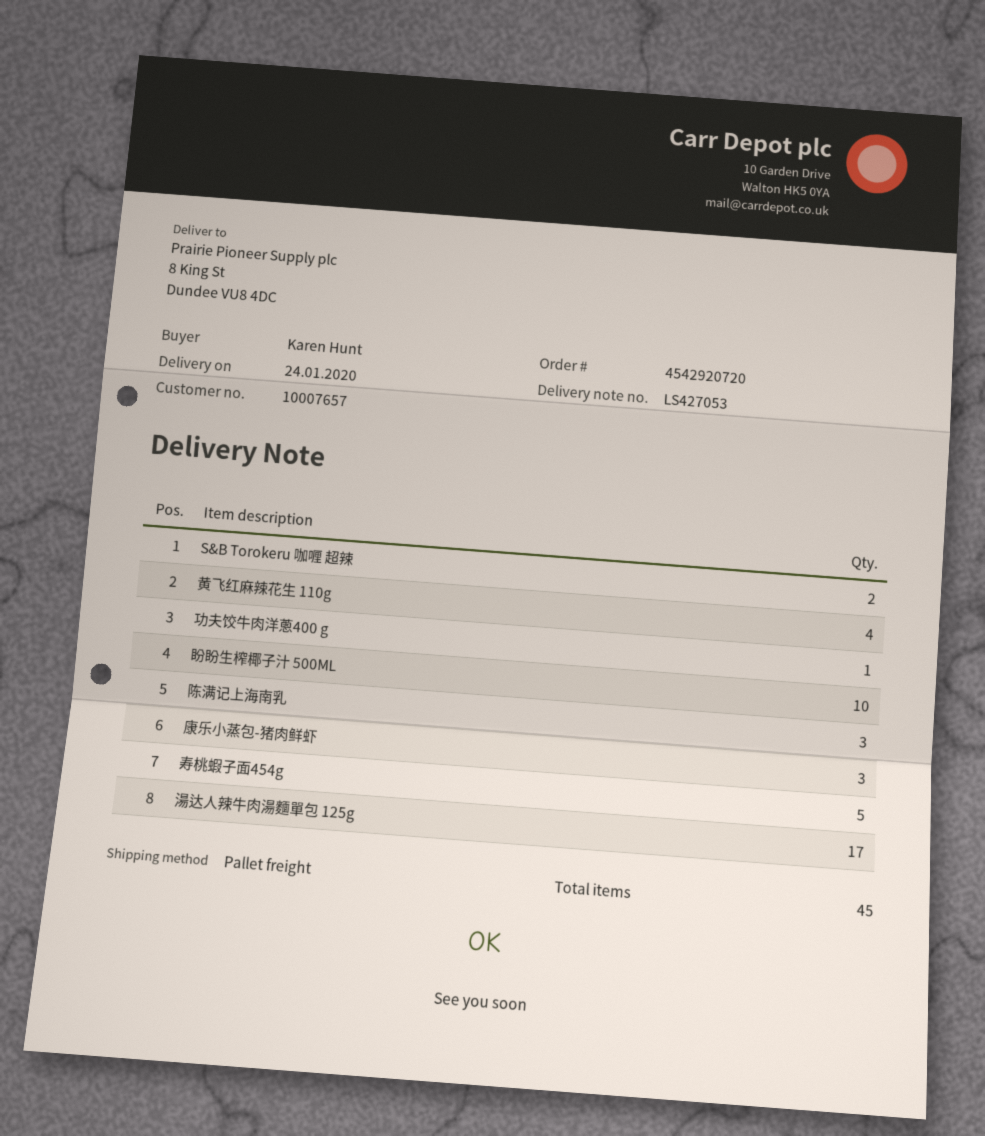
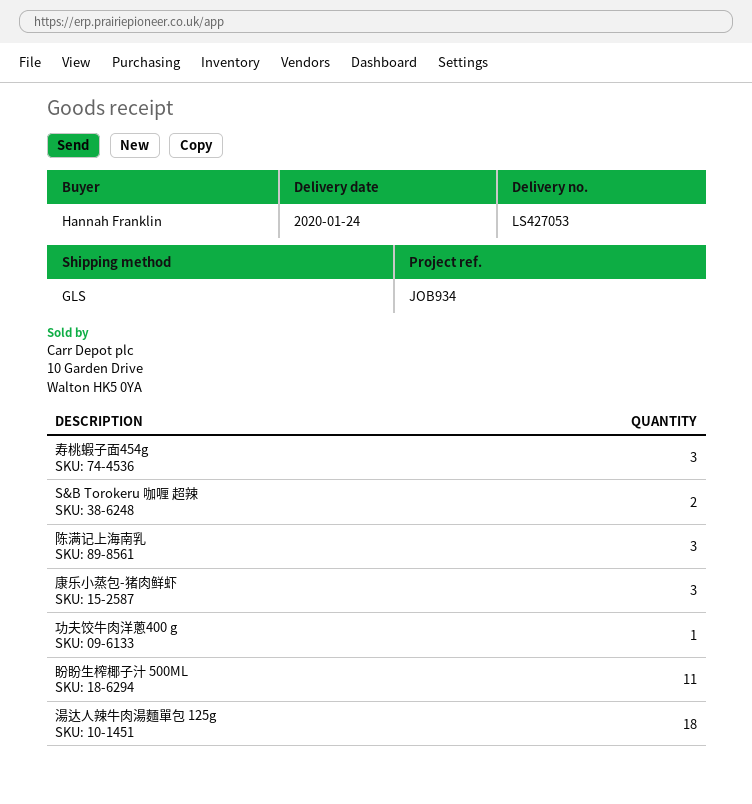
ordered by: Karen Hunt -> Hannah Franklin
shipping method: pallet freight -> GLS
黄飞红麻辣花生 110g: 4 -> none
盼盼生榨椰子汁 500ML: 10 -> 11
寿桃蝦子面454g: 5 -> 3
湯达人辣牛肉湯麵單包 125g: 17 -> 18

